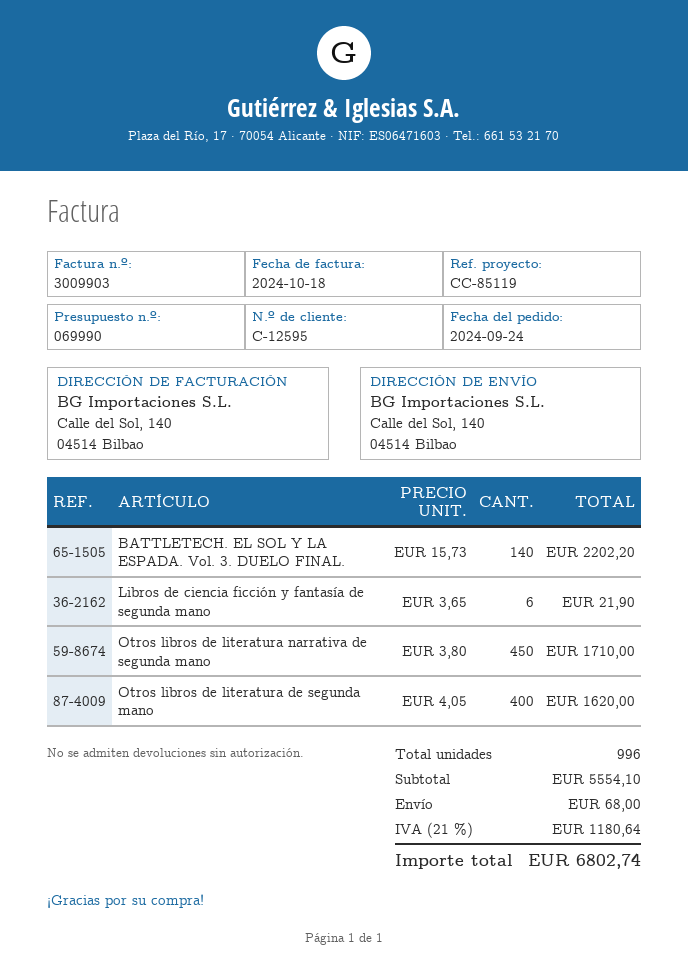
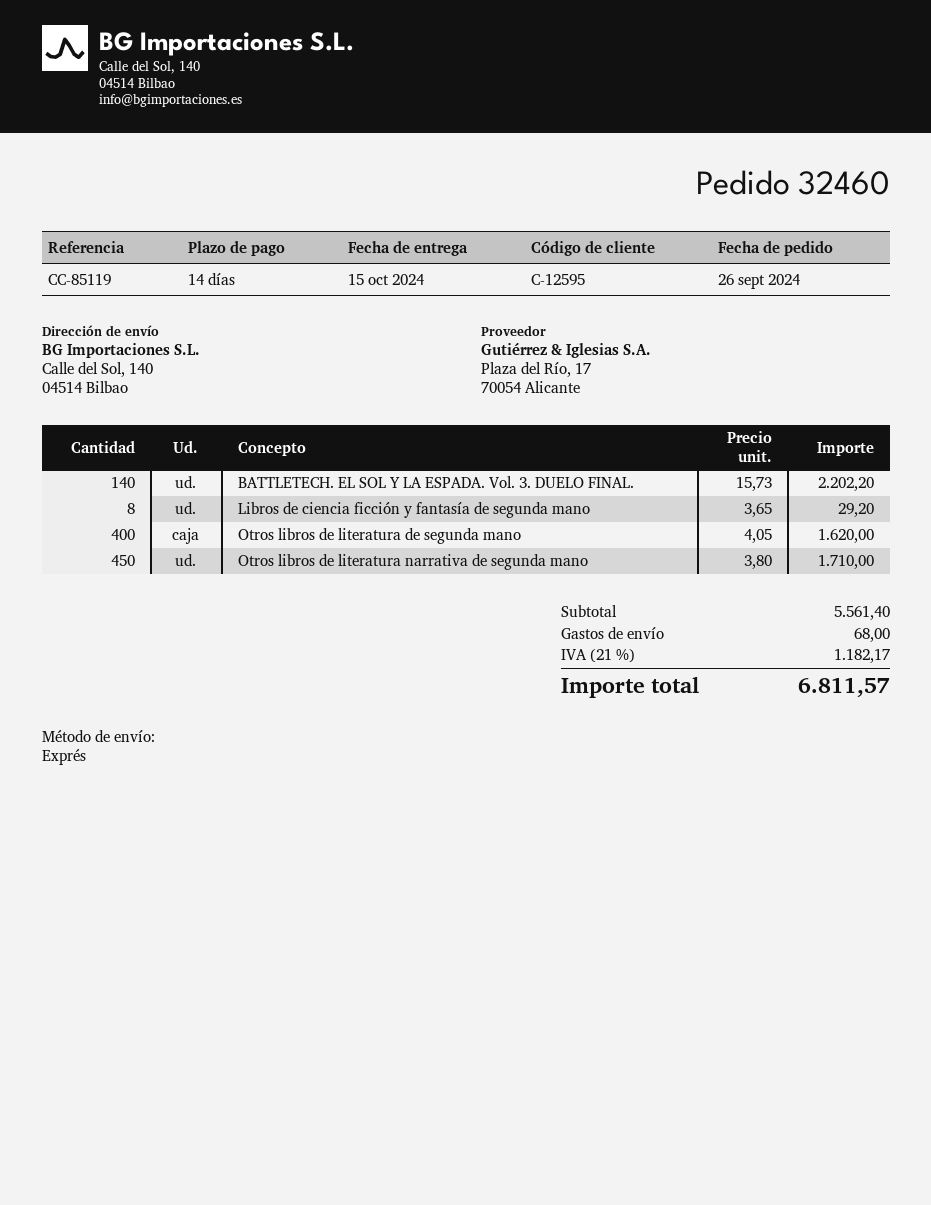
order date: 2024-09-24 -> 2024-09-26
Libros de ciencia ficción y fantasía de segunda mano: 6 x 3.65 = 21.90 -> 8 x 3.65 = 29.20
subtotal: 5554.10 -> 5561.40
tax: 21% = 1180.64 -> 21% = 1182.17
total: 6802.74 -> 6811.57

